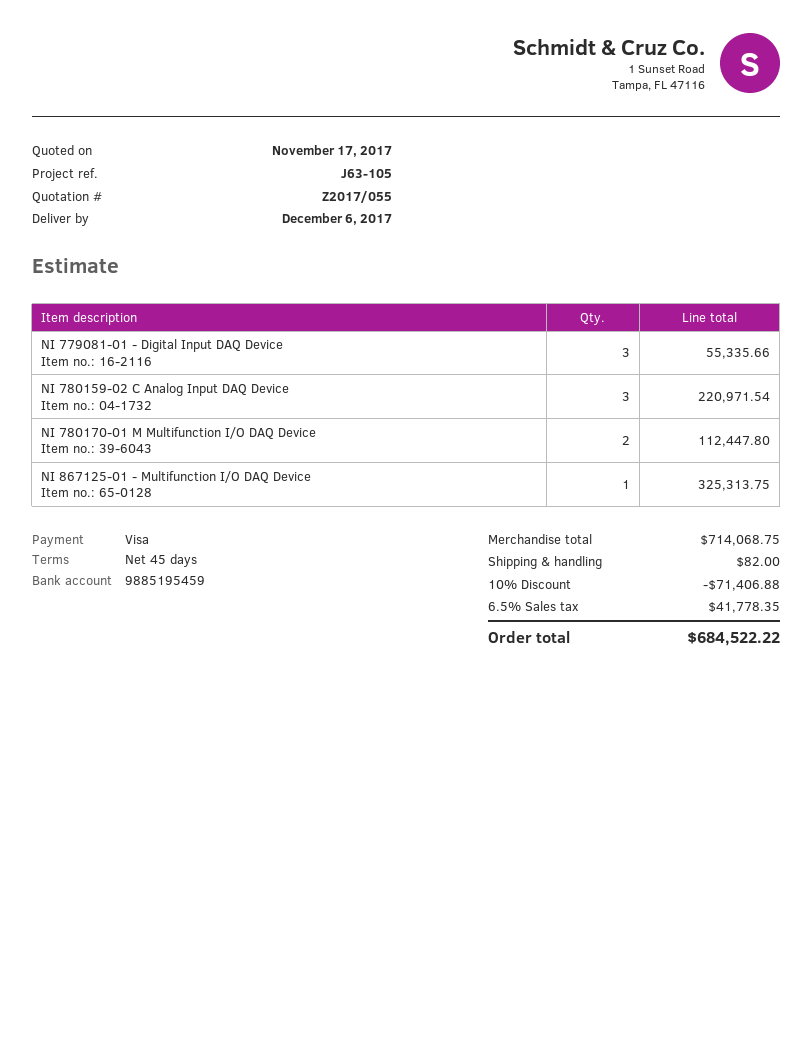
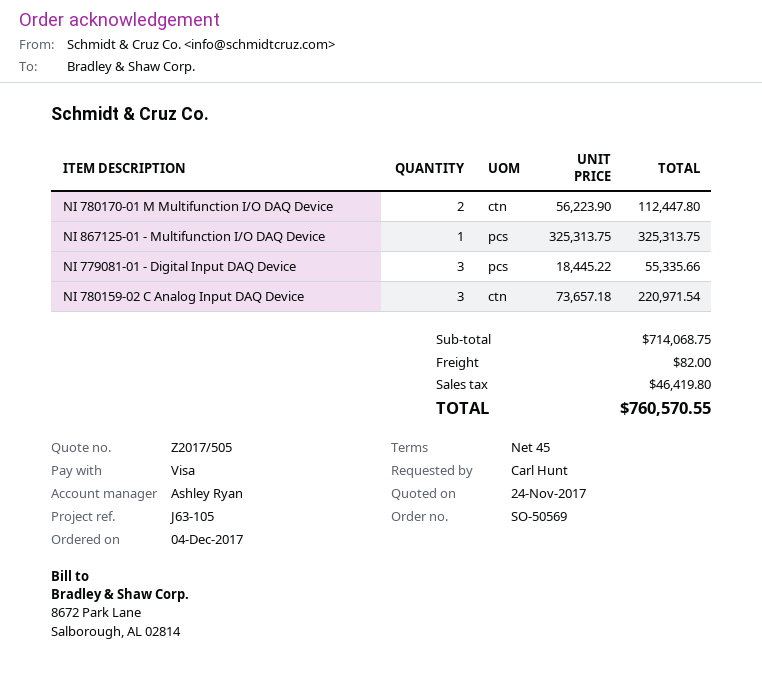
quote number: Z2017/055 -> Z2017/505
quote date: 2017-11-17 -> 2017-11-24
discount: 10% = 71406.88 -> none
tax: 41778.35 -> 46419.80
total: 684522.22 -> 760570.55

